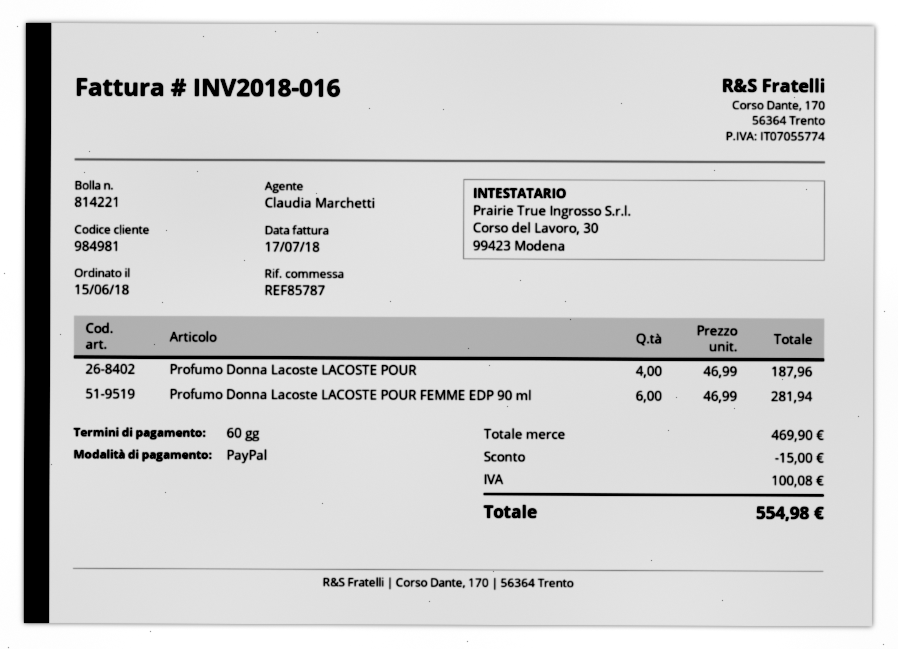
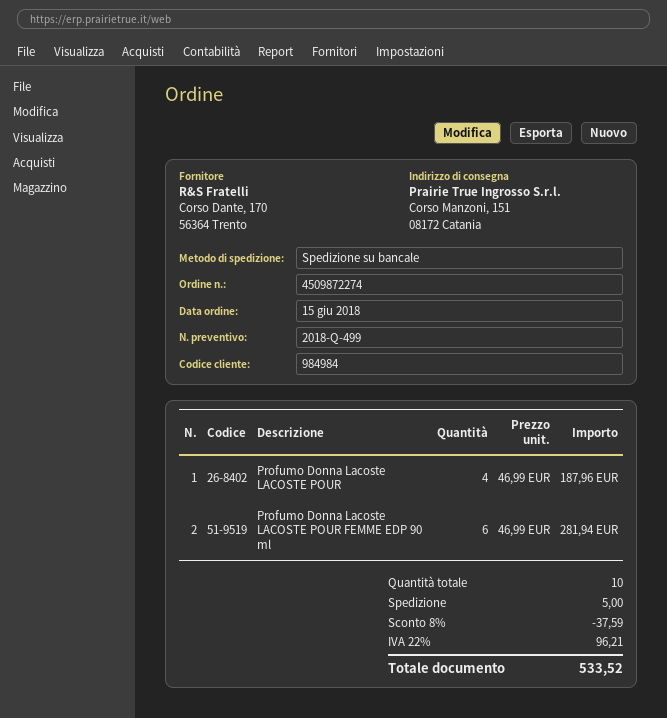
customer number: 984981 -> 984984
discount: 15.00 -> 37.59
shipping: none -> 5.00
tax: 100.08 -> 96.21
total: 554.98 -> 533.52

